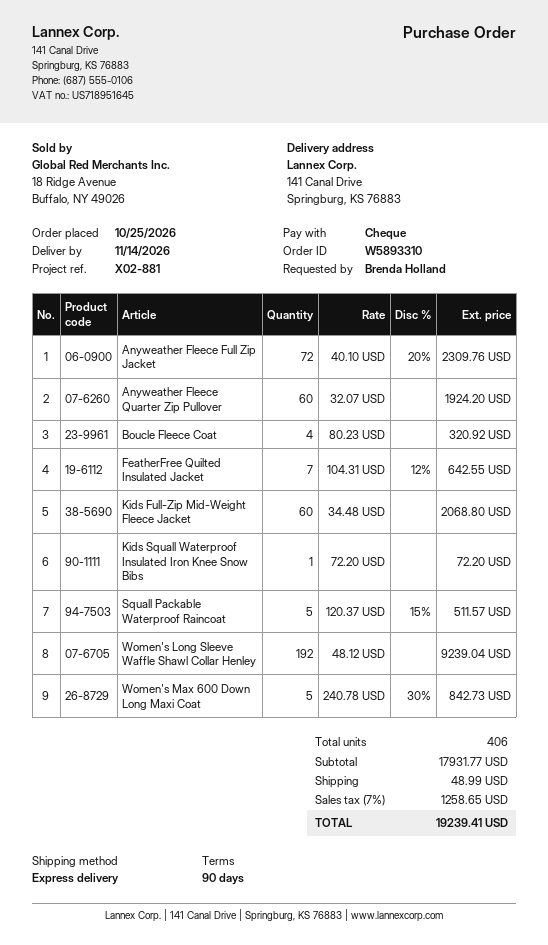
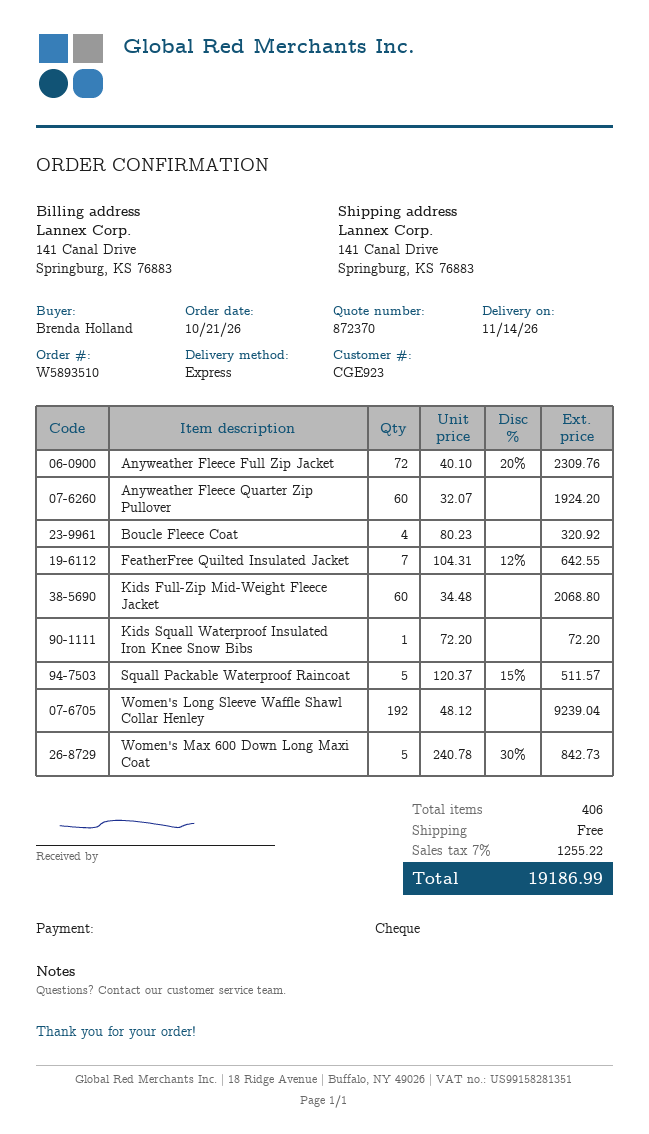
order number: W5893310 -> W5893510
order date: 2026-10-25 -> 2026-10-21
shipping: 48.99 -> 0.00
tax: 7% = 1258.65 -> 7% = 1255.22
total: 19239.41 -> 19186.99

